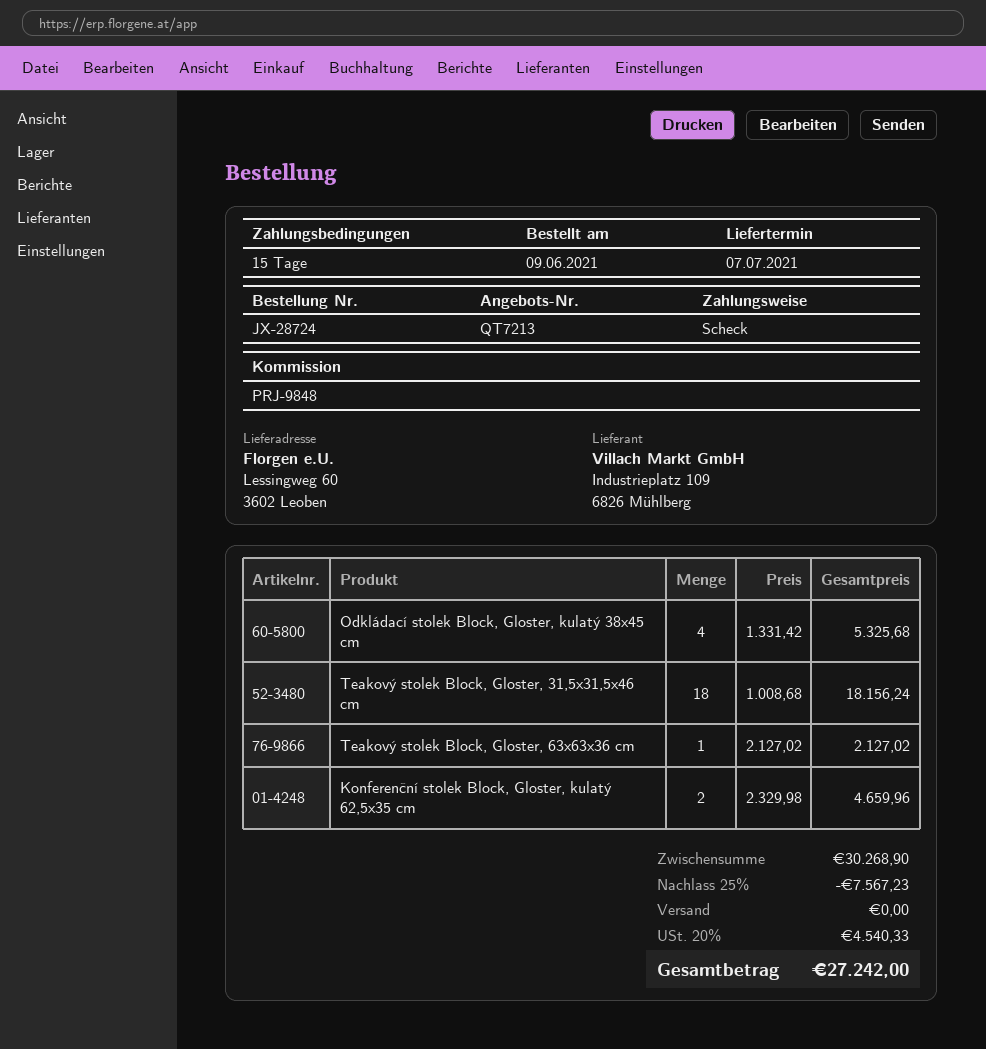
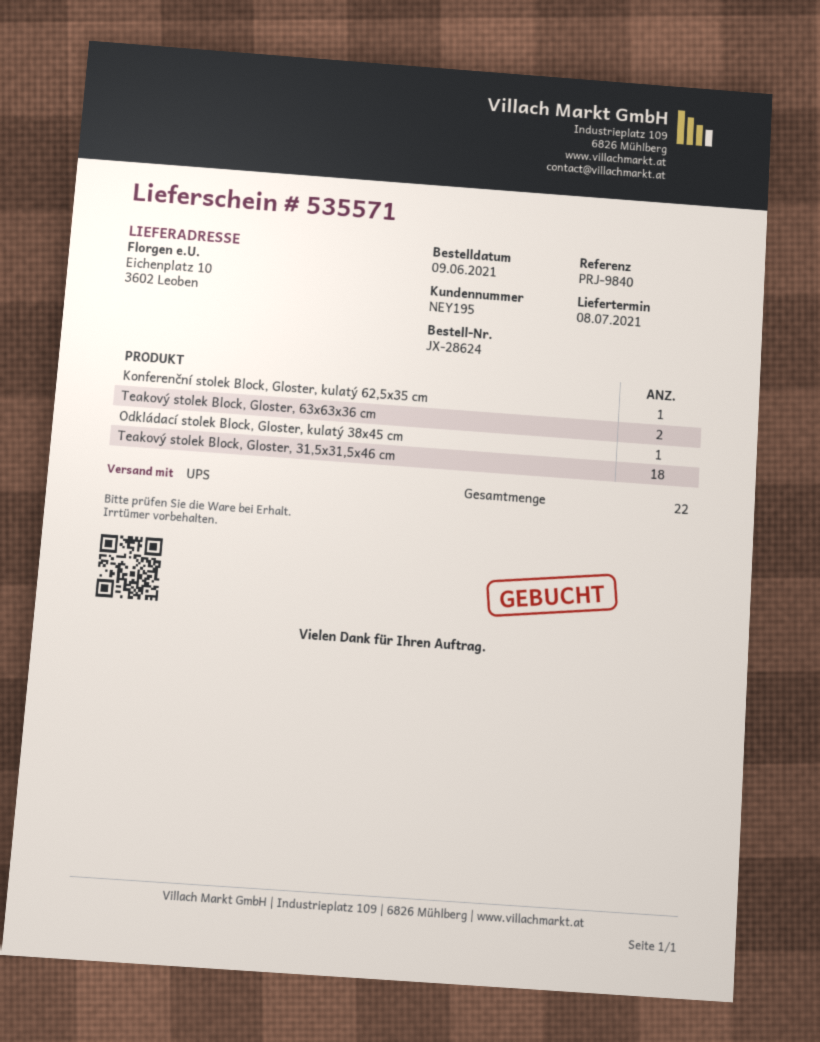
order number: JX-28724 -> JX-28624
delivery date: 2021-07-07 -> 2021-07-08
reference: PRJ-9848 -> PRJ-9840
ship to: Lessingweg 60, 3602 Leoben -> Eichenplatz 10, 3602 Leoben
Odkládací stolek Block, Gloster, kulatý 38x45 cm: 4 -> 1
Teakový stolek Block, Gloster, 63x63x36 cm: 1 -> 2
Konferenční stolek Block, Gloster, kulatý 62,5x35 cm: 2 -> 1

